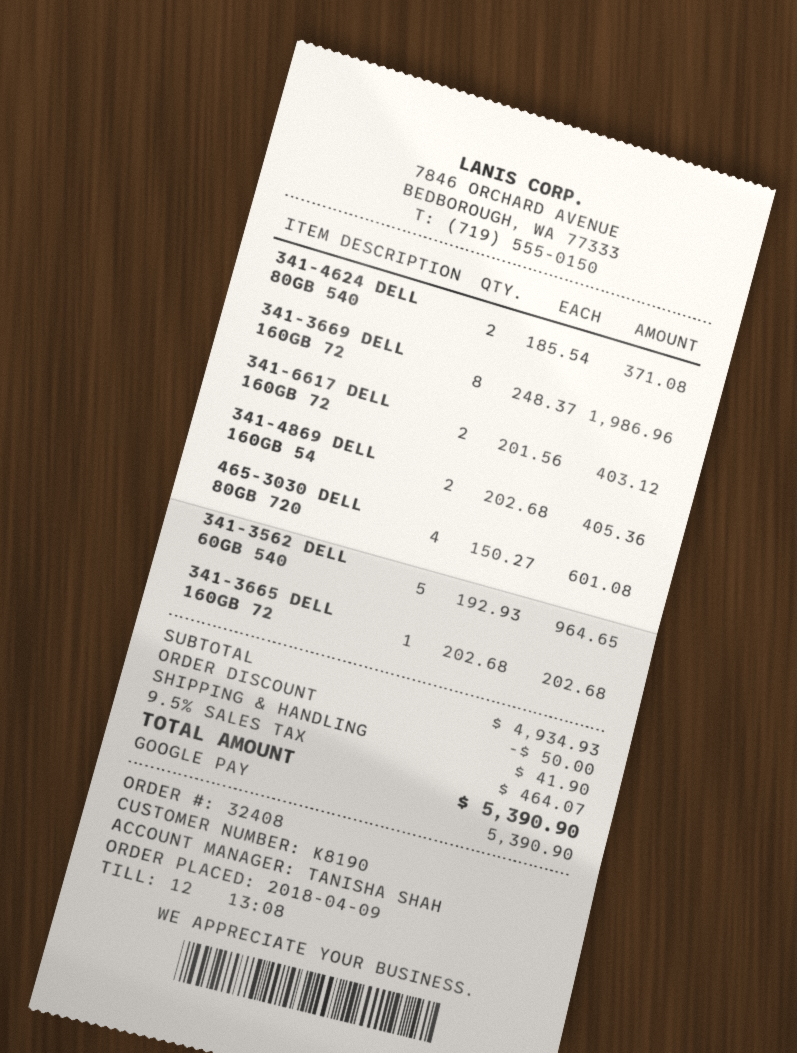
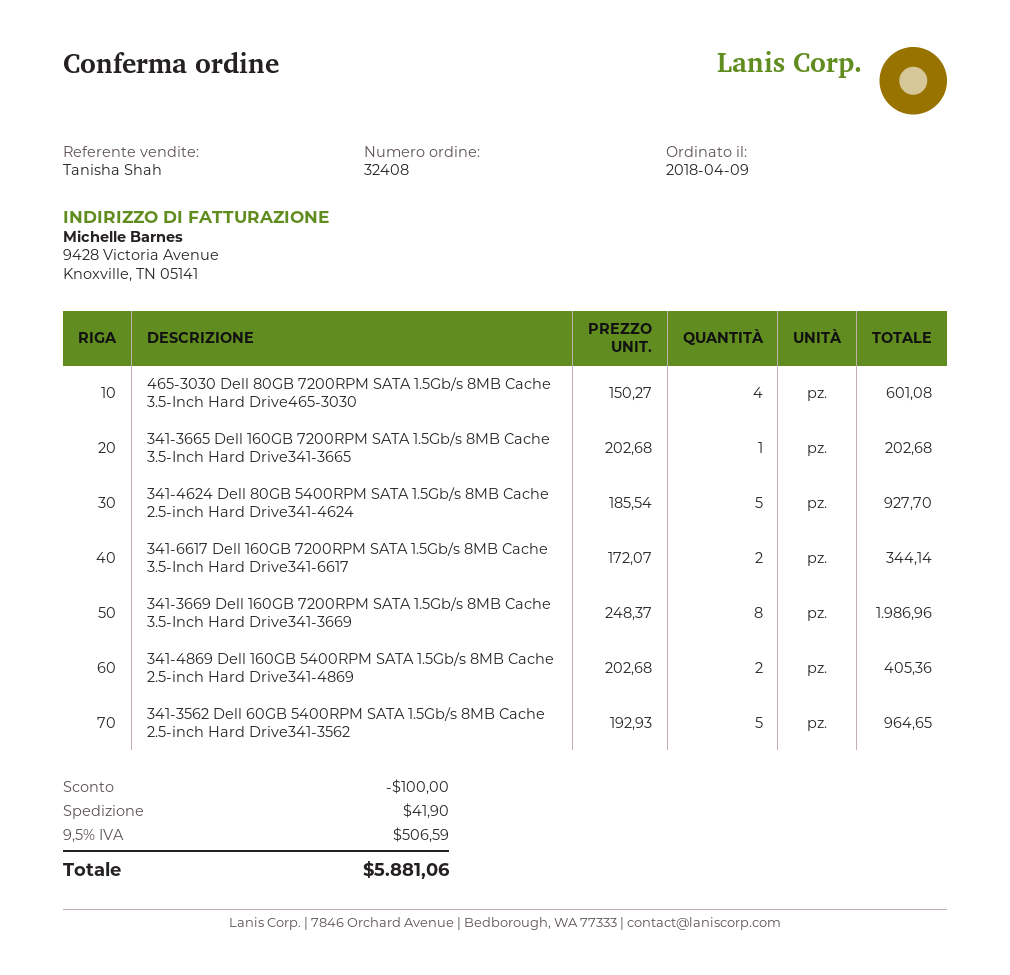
341-4624 DELL 80GB 540: 2 x 185.54 = 371.08 -> 5 x 185.54 = 927.70
341-6617 DELL 160GB 72: 2 x 201.56 = 403.12 -> 2 x 172.07 = 344.14
discount: 50.00 -> 100.00
tax: 9.5% = 464.07 -> 9.5% = 506.59
total: 5390.90 -> 5881.06

